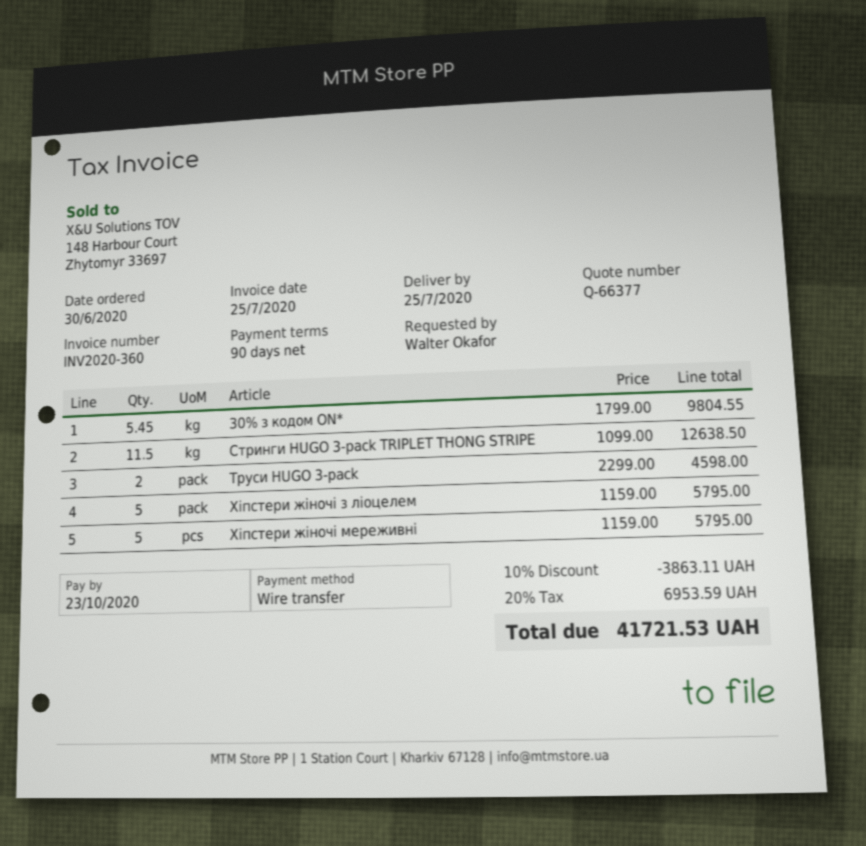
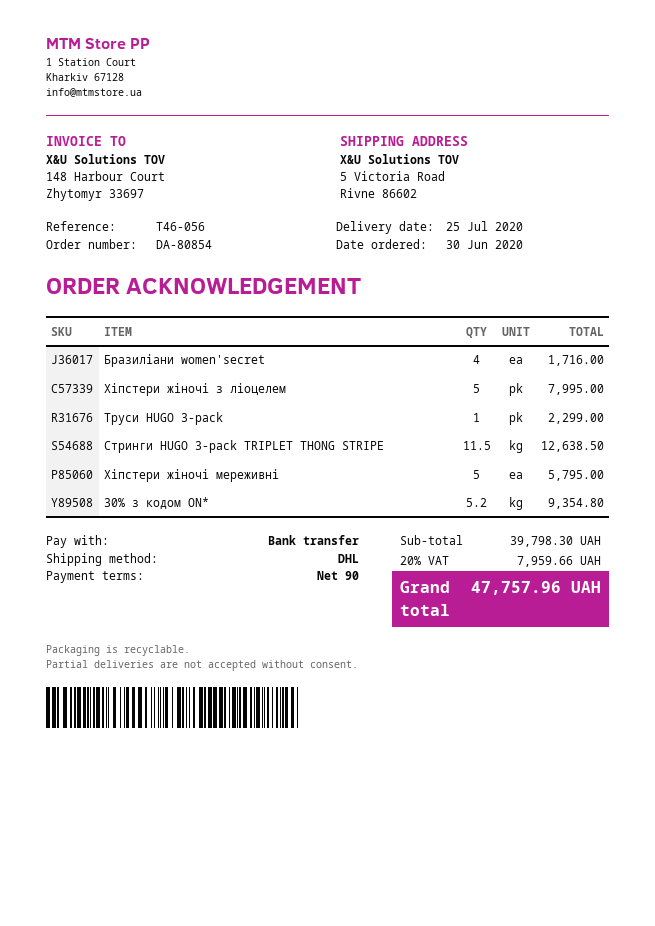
30% з кодом ON*: 5.45 for 9804.55 -> 5.2 for 9354.80
Труси HUGO 3-pack: 2 for 4598.00 -> 1 for 2299.00
Хіпстери жіночі з ліоцелем: 5 for 5795.00 -> 5 for 7995.00
Бразиліани women'secret: none -> 4 for 1716.00
discount: 10% = 3863.11 -> none
tax: 20% = 6953.59 -> 20% = 7959.66
total: 41721.53 -> 47757.96

